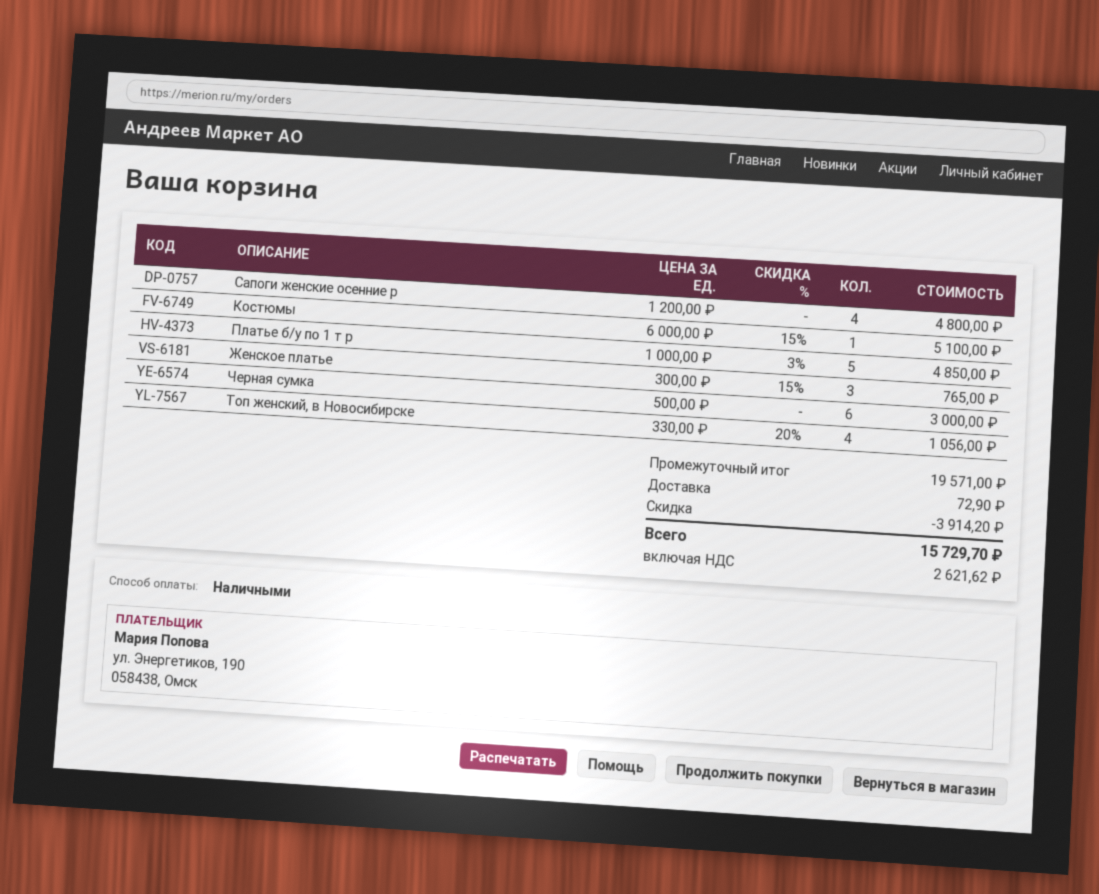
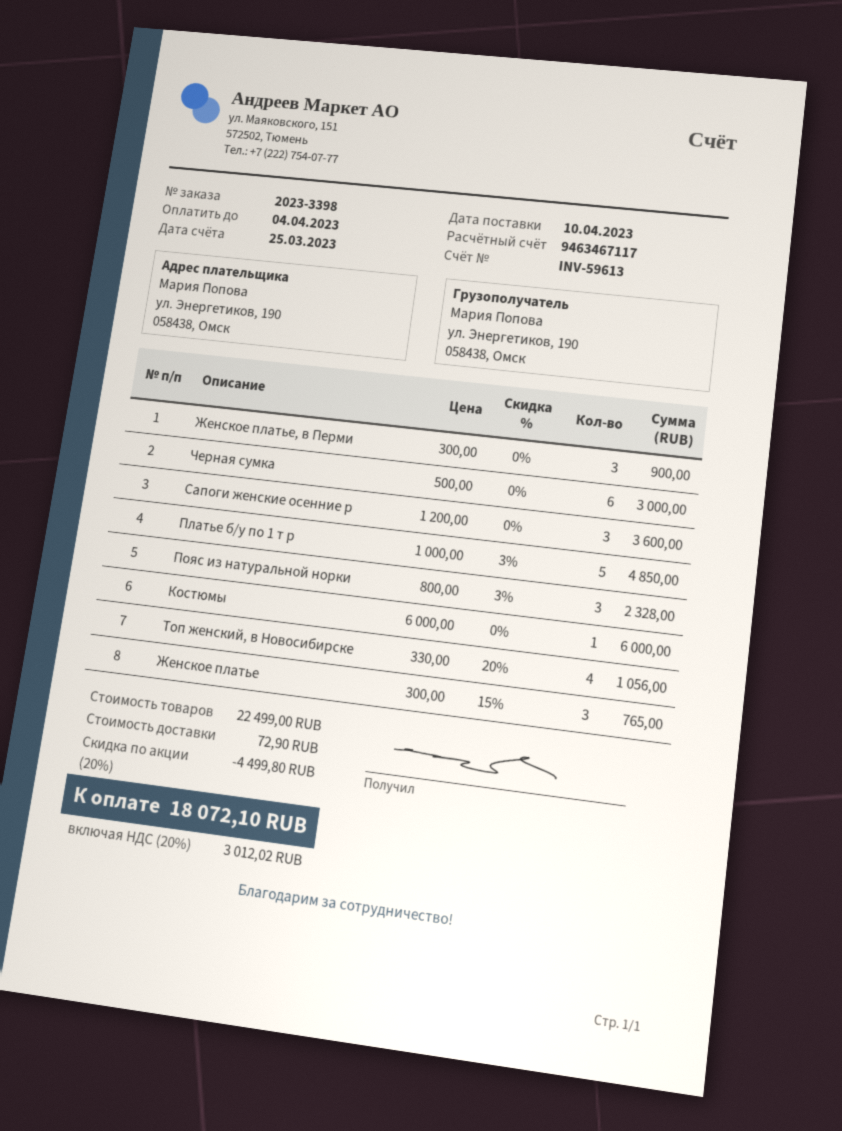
Сапоги женские осенние р: 4 x 1200.00 = 4800.00 -> 3 x 1200.00 = 3600.00
Костюмы: 1 x 6000.00 - 15% = 5100.00 -> 1 x 6000.00 = 6000.00
Женское платье, в Перми: none -> 3 x 300.00 = 900.00
Пояс из натуральной норки: none -> 3 x 800.00 - 3% = 2328.00
subtotal: 19571.00 -> 22499.00
discount: 3914.20 -> 4499.80
tax: 2621.62 -> 3012.02
total: 15729.70 -> 18072.10

